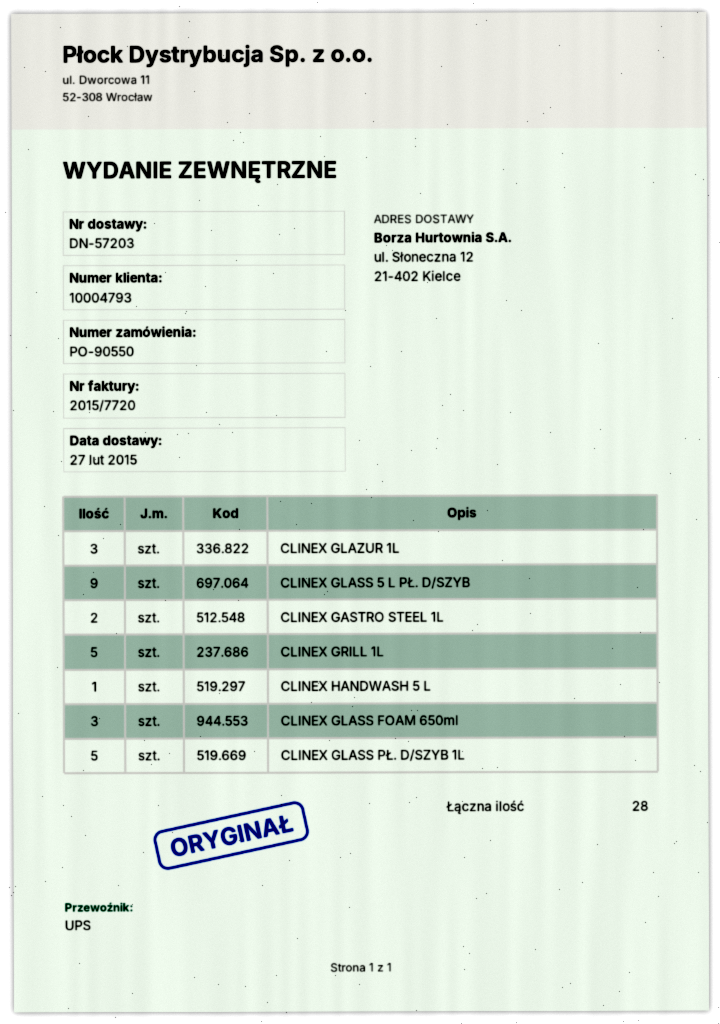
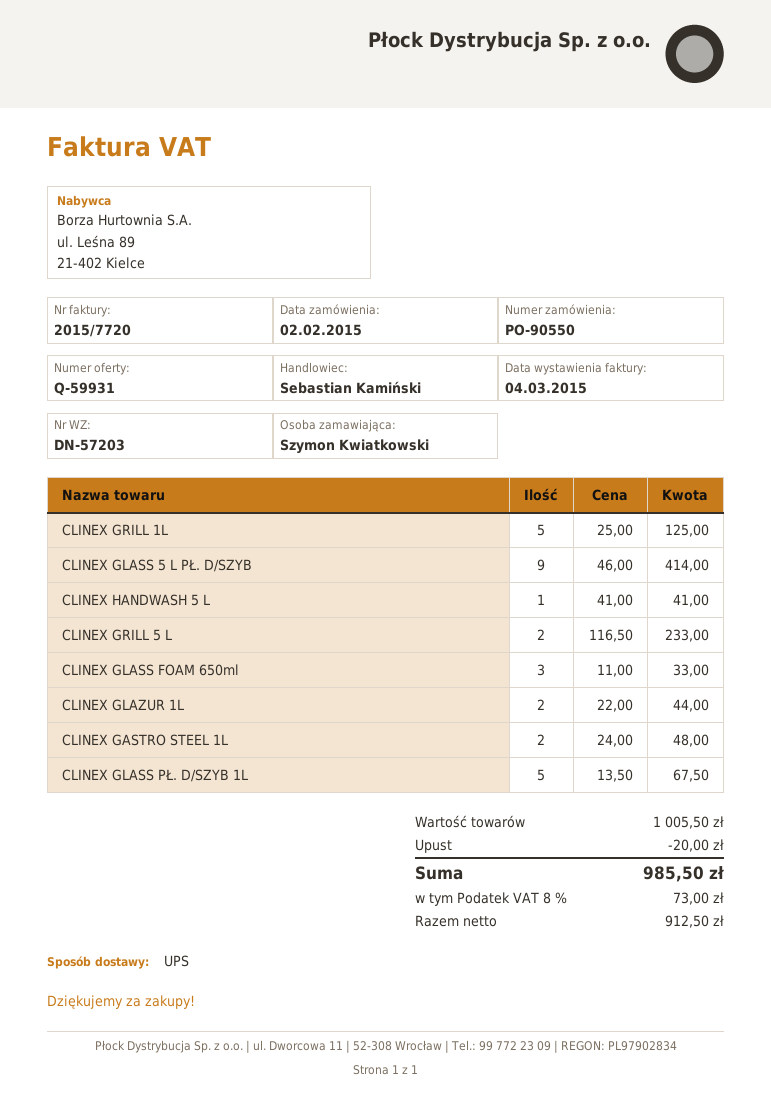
CLINEX GLAZUR 1L: 3 -> 2
CLINEX GRILL 5 L: none -> 2

